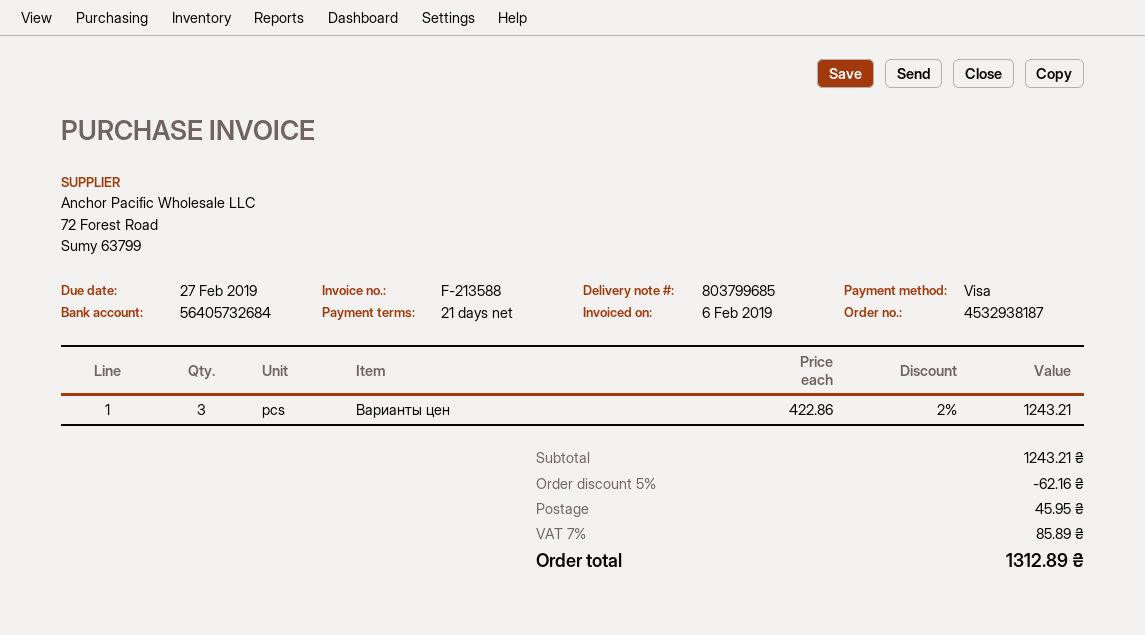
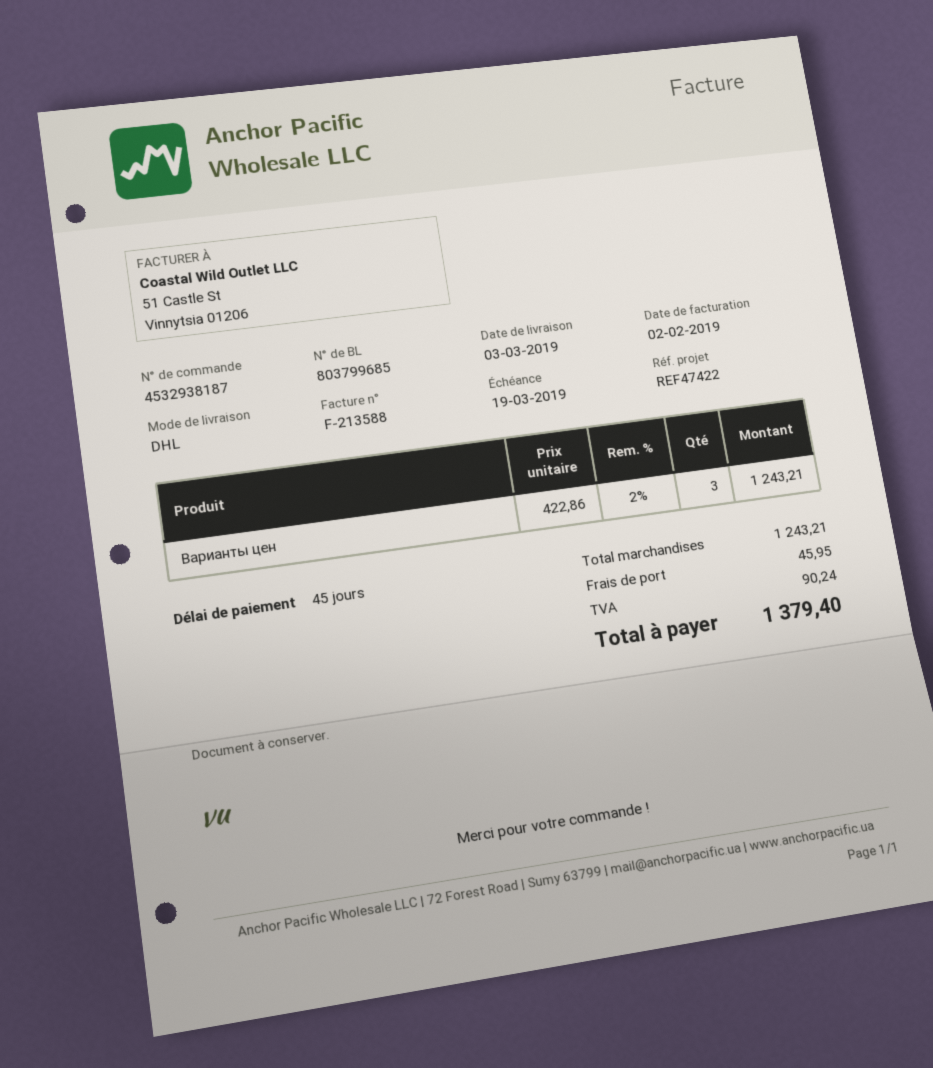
invoice date: 2019-02-06 -> 2019-02-02
payment terms: 21 days -> 45 days
due date: 2019-02-27 -> 2019-03-19
discount: 5% = 62.16 -> none
tax: 85.89 -> 90.24
total: 1312.89 -> 1379.40

